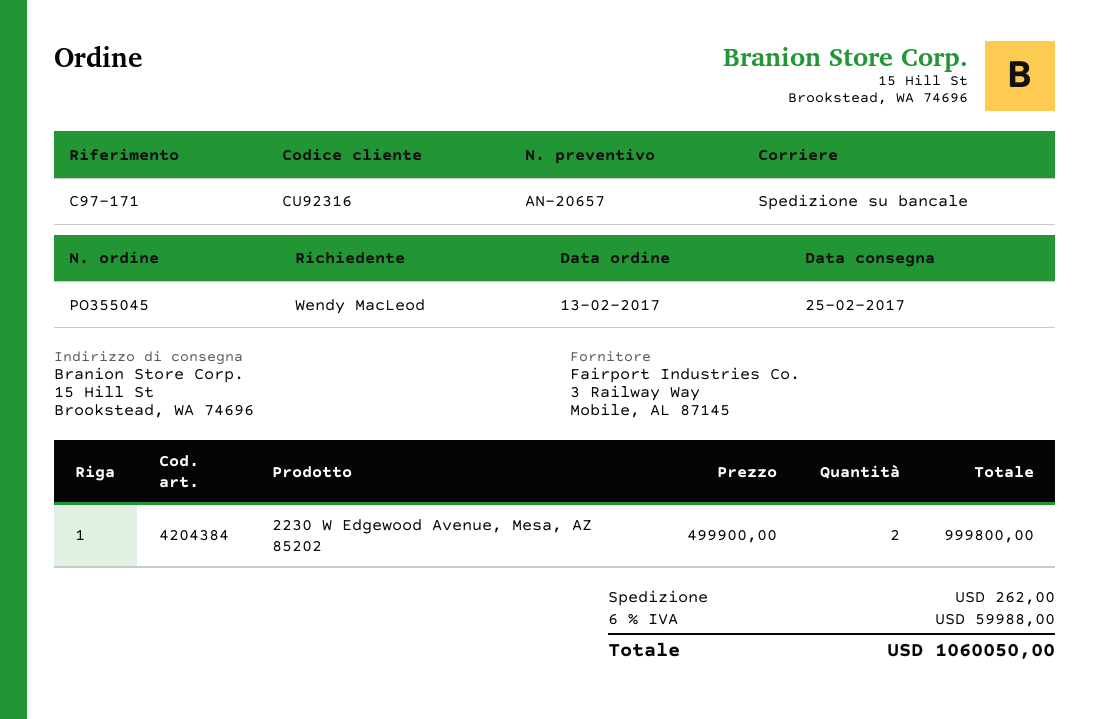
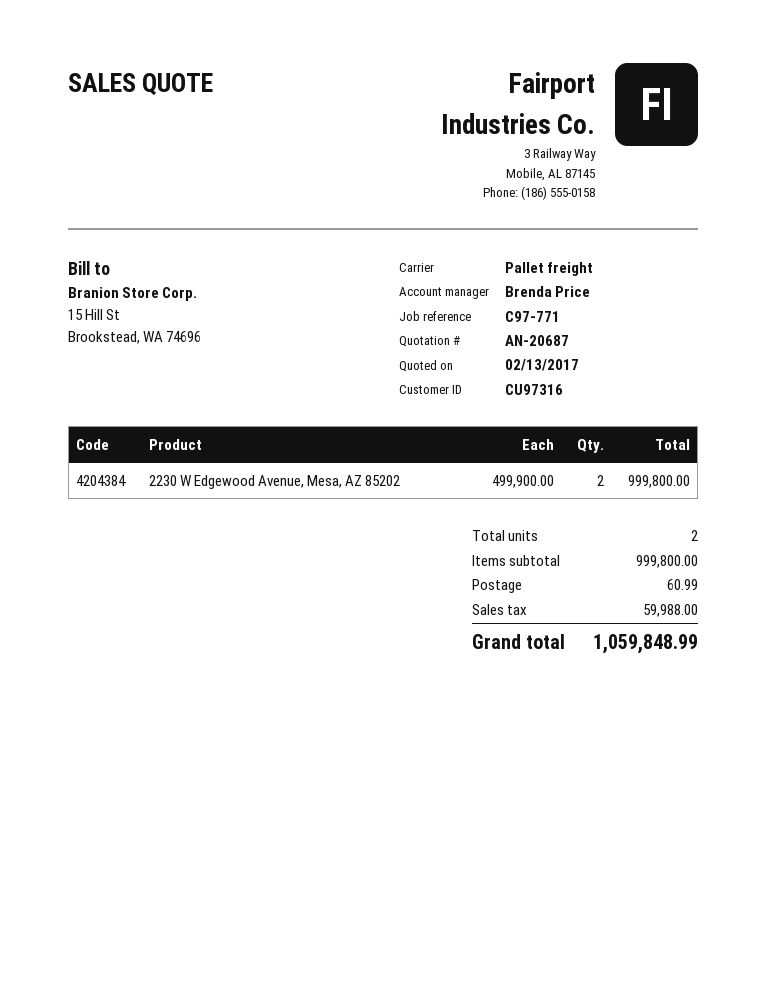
quote number: AN-20657 -> AN-20687
customer number: CU92316 -> CU97316
reference: C97-171 -> C97-771
shipping: 262.00 -> 60.99
total: 1060050.00 -> 1059848.99

